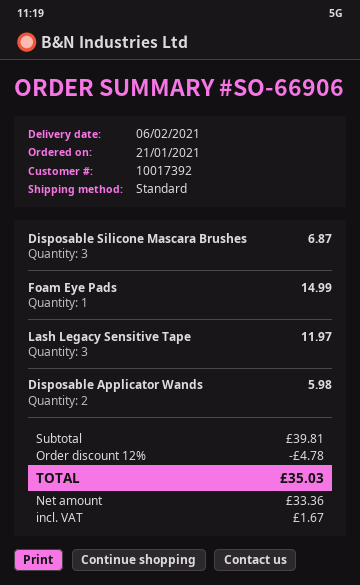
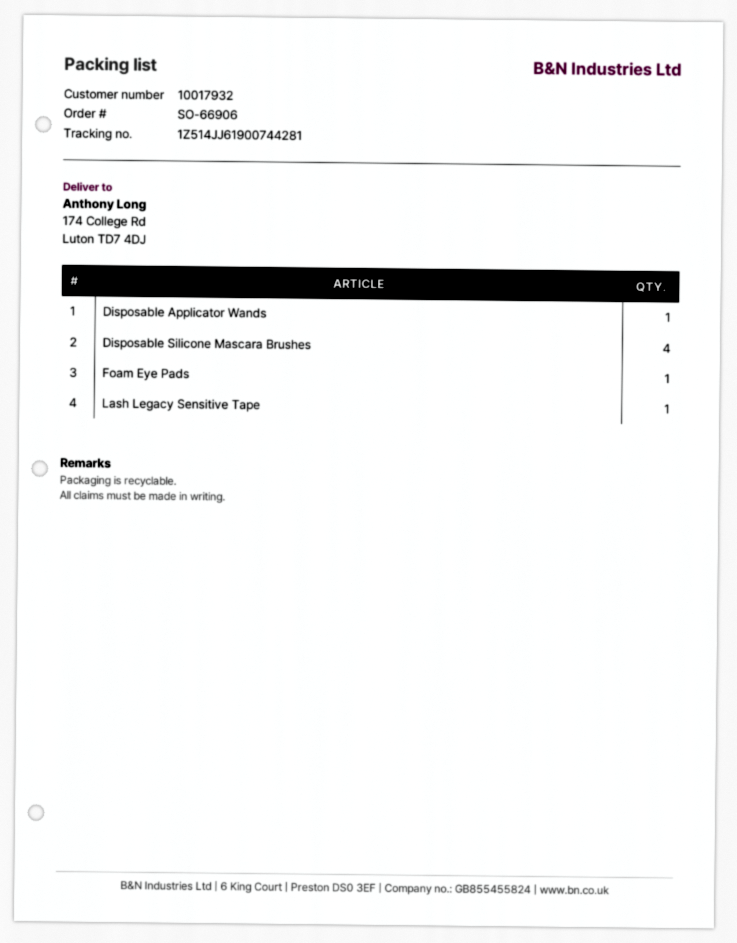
customer number: 10017392 -> 10017932
Disposable Silicone Mascara Brushes: 3 -> 4
Lash Legacy Sensitive Tape: 3 -> 1
Disposable Applicator Wands: 2 -> 1

